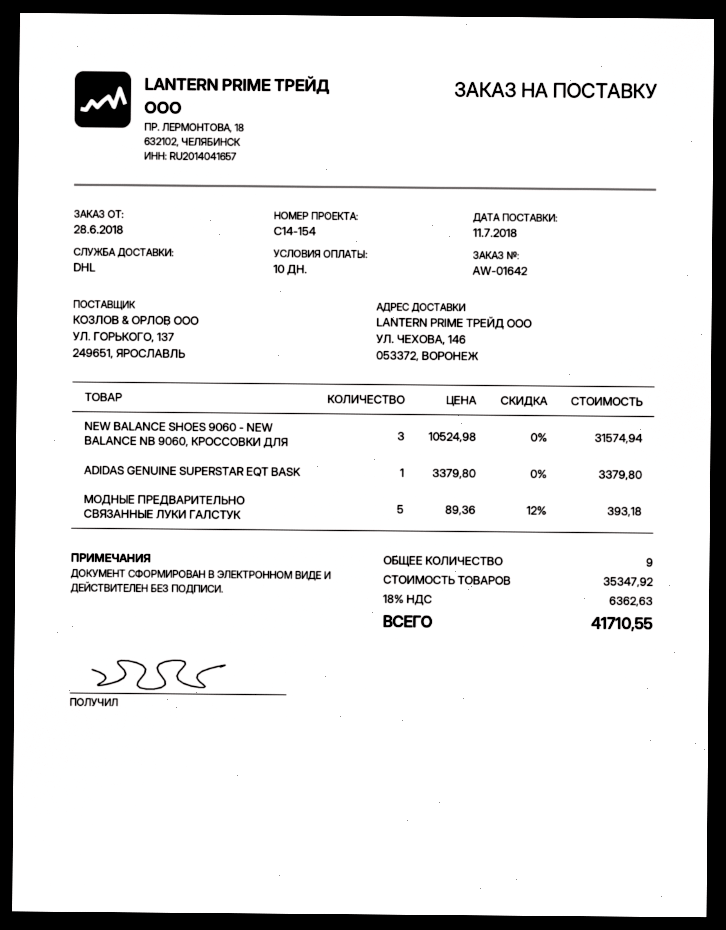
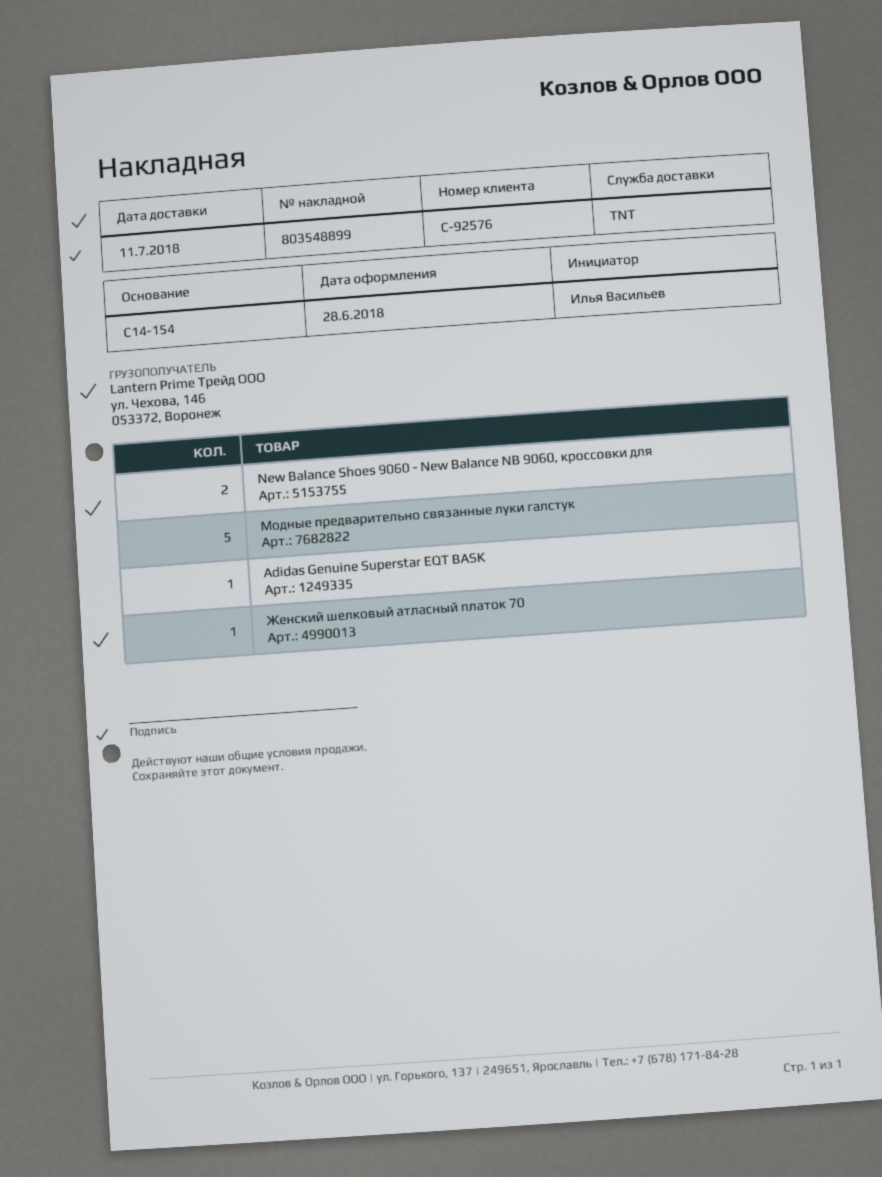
shipping method: DHL -> TNT
NEW BALANCE SHOES 9060 - NEW BALANCE NB 9060, КРОССОВКИ ДЛЯ: 3 -> 2
Женский шелковый атласный платок 70: none -> 1

